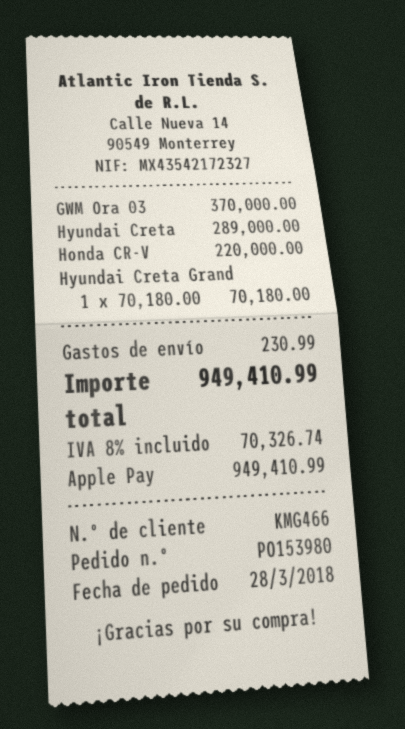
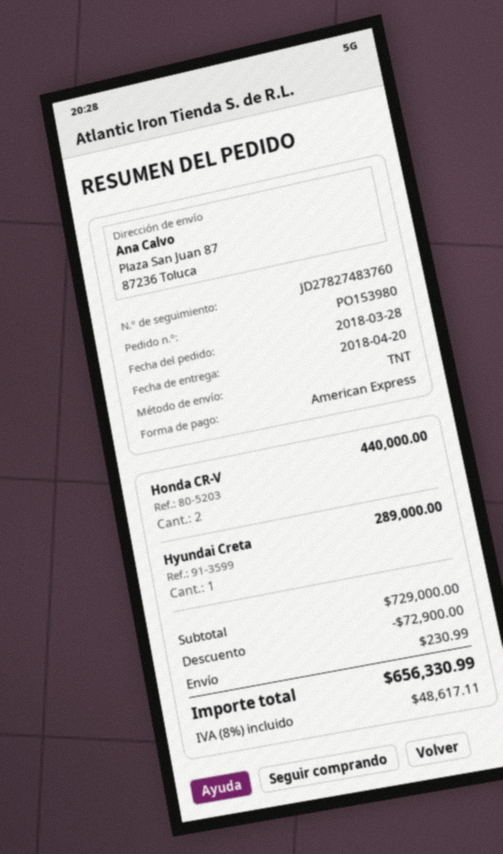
payment method: Apple Pay -> American Express
GWM Ora 03: 1 for 370000.00 -> none
Honda CR-V: 1 for 220000.00 -> 2 for 440000.00
Hyundai Creta Grand: 1 for 70180.00 -> none
discount: none -> 72900.00
tax: 8% = 70326.74 -> 8% = 48617.11
total: 949410.99 -> 656330.99

